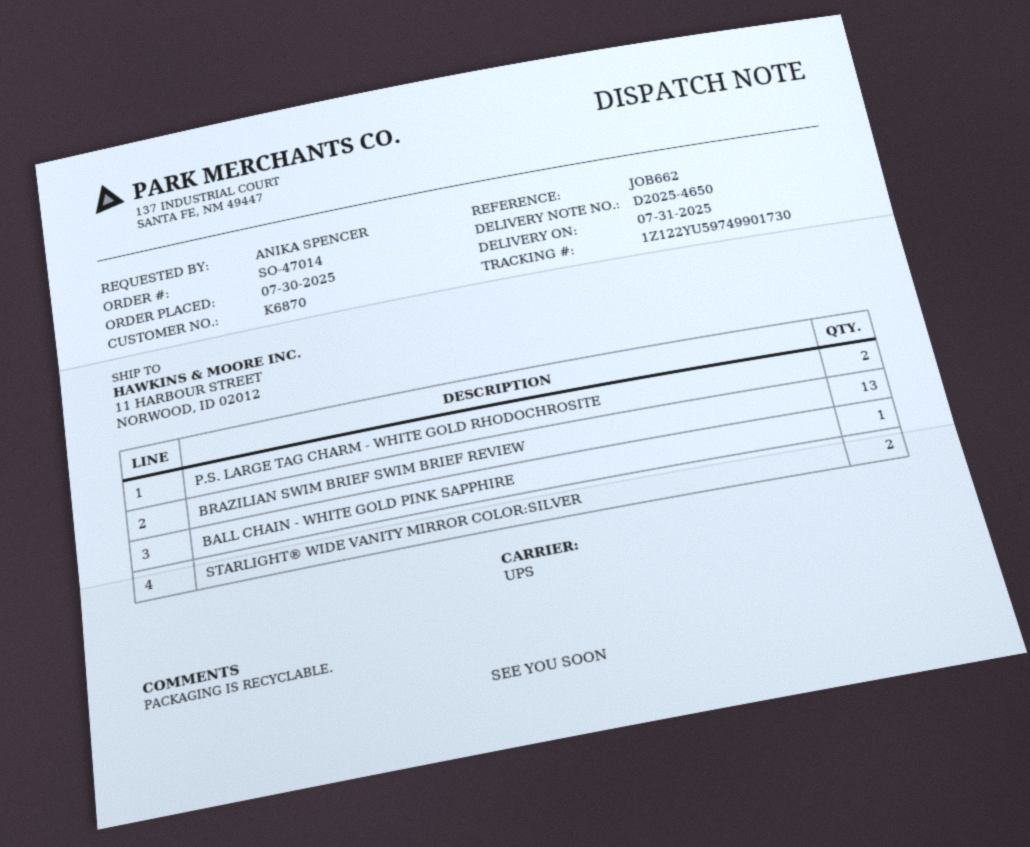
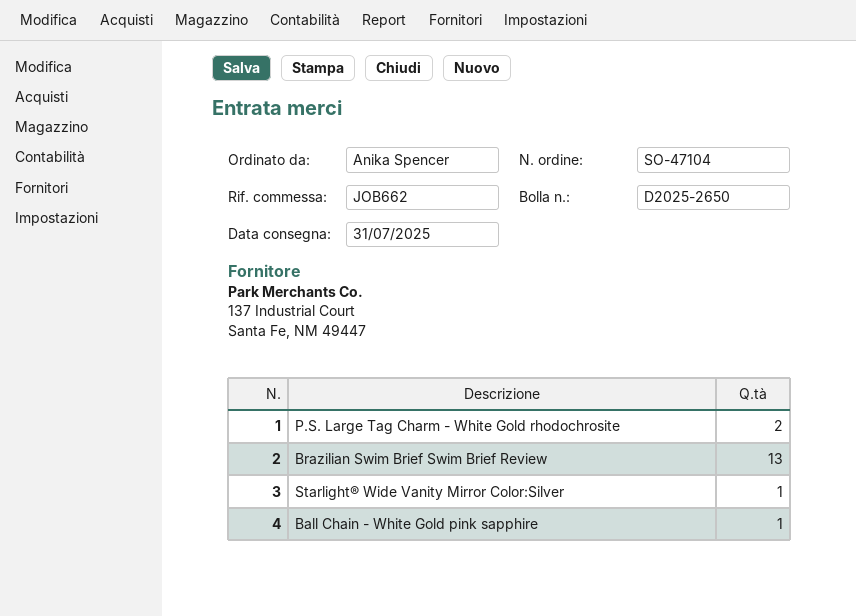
order number: SO-47014 -> SO-47104
delivery note number: D2025-4650 -> D2025-2650
STARLIGHT® WIDE VANITY MIRROR COLOR:SILVER: 2 -> 1

